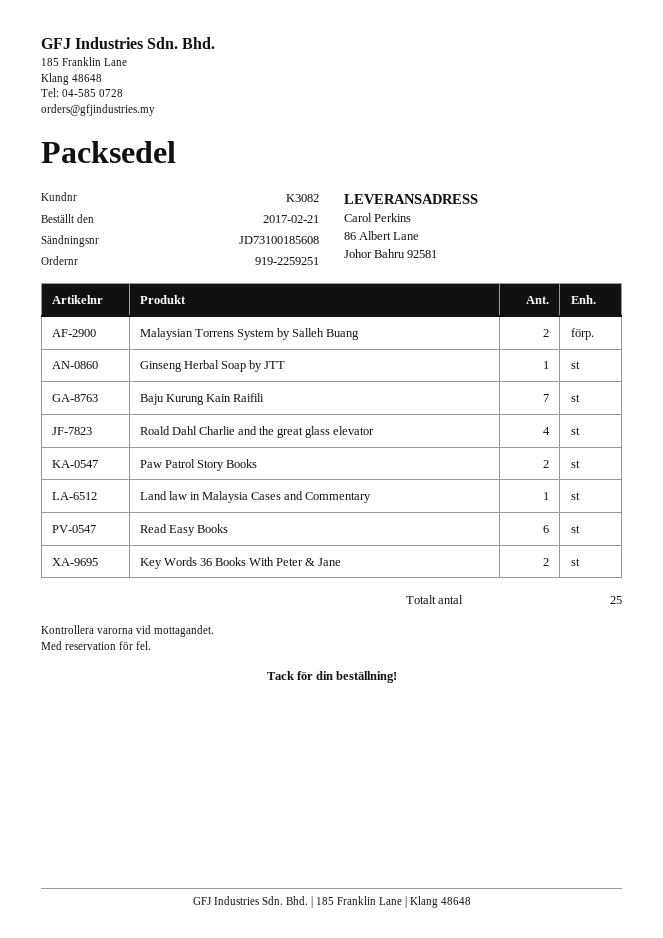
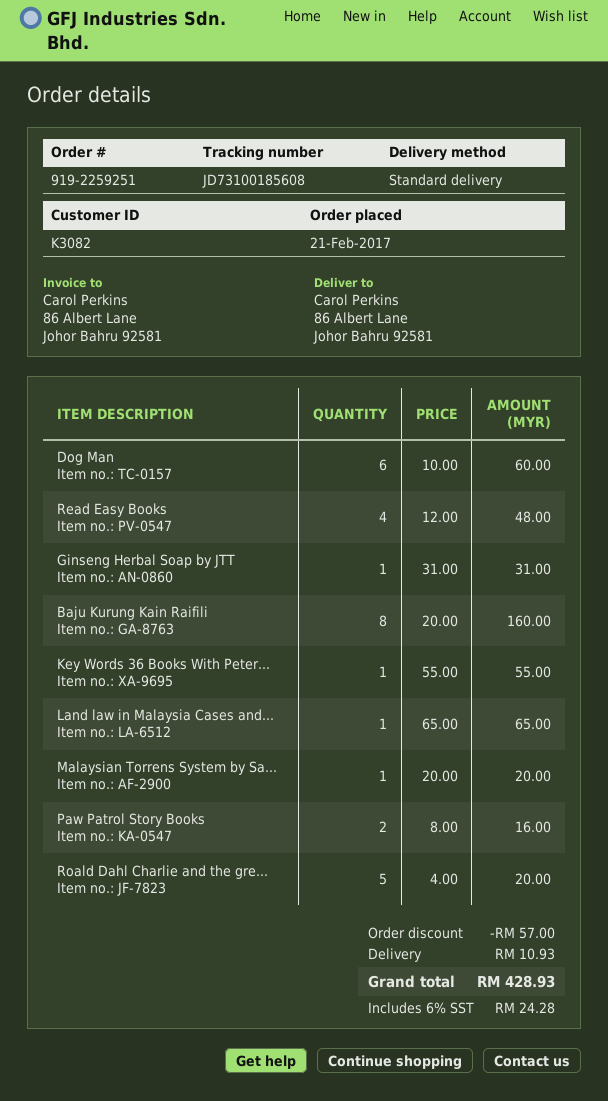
Malaysian Torrens System by Salleh Buang: 2 -> 1
Baju Kurung Kain Raifili: 7 -> 8
Roald Dahl Charlie and the great glass elevator: 4 -> 5
Read Easy Books: 6 -> 4
Key Words 36 Books With Peter & Jane: 2 -> 1
Dog Man: none -> 6

